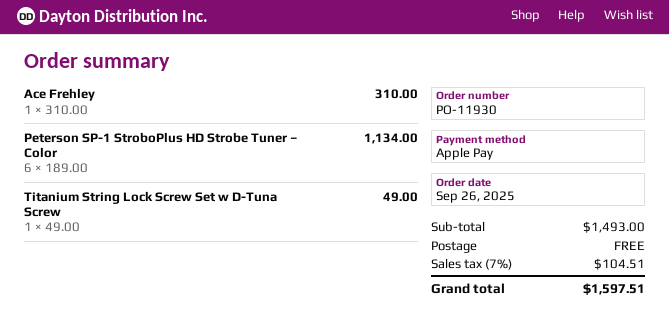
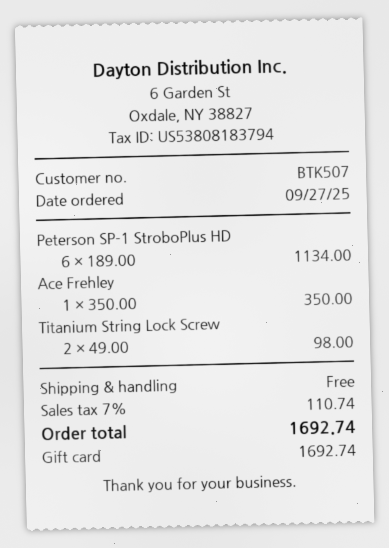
order date: 2025-09-26 -> 2025-09-27
payment method: Apple Pay -> gift card
Ace Frehley: 1 x 310.00 = 310.00 -> 1 x 350.00 = 350.00
Titanium String Lock Screw Set w D-Tuna Screw: 1 x 49.00 = 49.00 -> 2 x 49.00 = 98.00
tax: 7% = 104.51 -> 7% = 110.74
total: 1597.51 -> 1692.74

